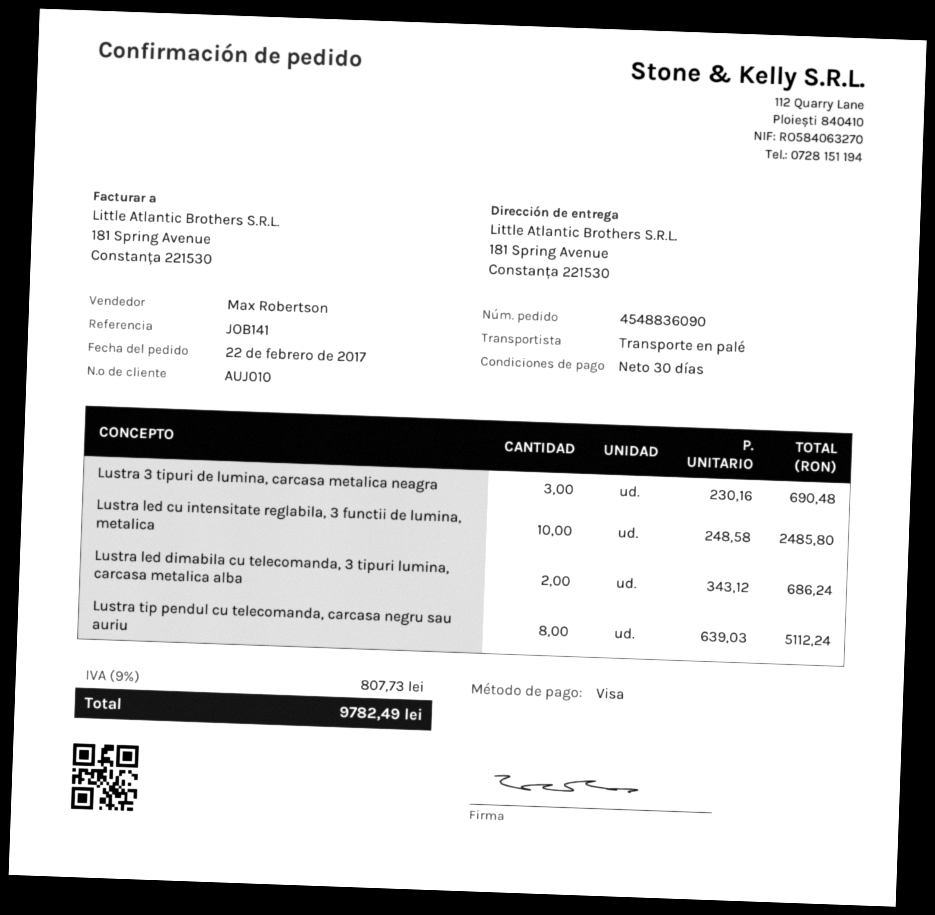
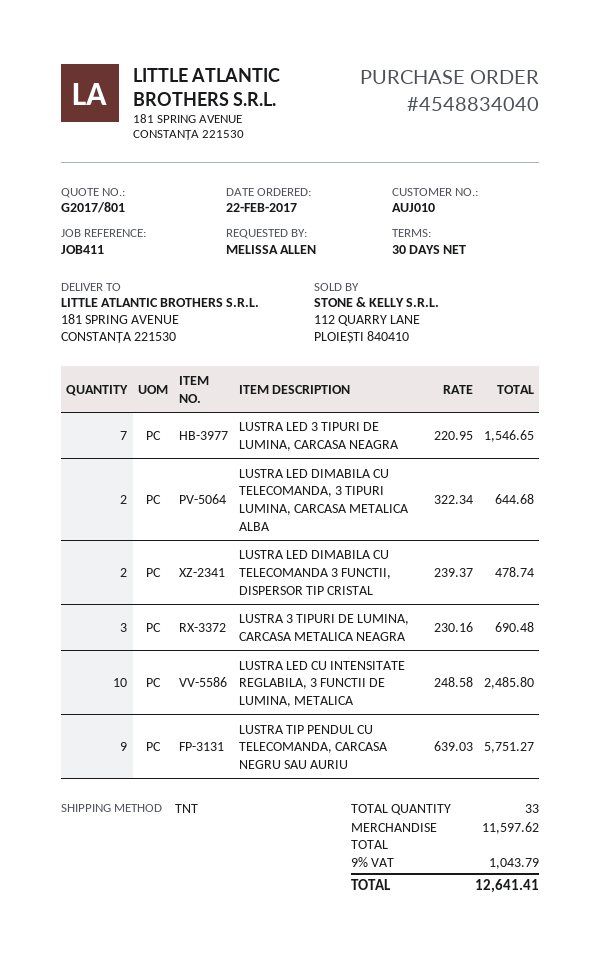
order number: 4548836090 -> 4548834040
reference: JOB141 -> JOB411
shipping method: pallet freight -> TNT
Lustra led dimabila cu telecomanda, 3 tipuri lumina, carcasa metalica alba: 2 x 343.12 = 686.24 -> 2 x 322.34 = 644.68
Lustra tip pendul cu telecomanda, carcasa negru sau auriu: 8 x 639.03 = 5112.24 -> 9 x 639.03 = 5751.27
LUSTRA LED 3 TIPURI DE LUMINA, CARCASA NEAGRA: none -> 7 x 220.95 = 1546.65
LUSTRA LED DIMABILA CU TELECOMANDA 3 FUNCTII, DISPERSOR TIP CRISTAL: none -> 2 x 239.37 = 478.74
tax: 9% = 807.73 -> 9% = 1043.79
total: 9782.49 -> 12641.41

